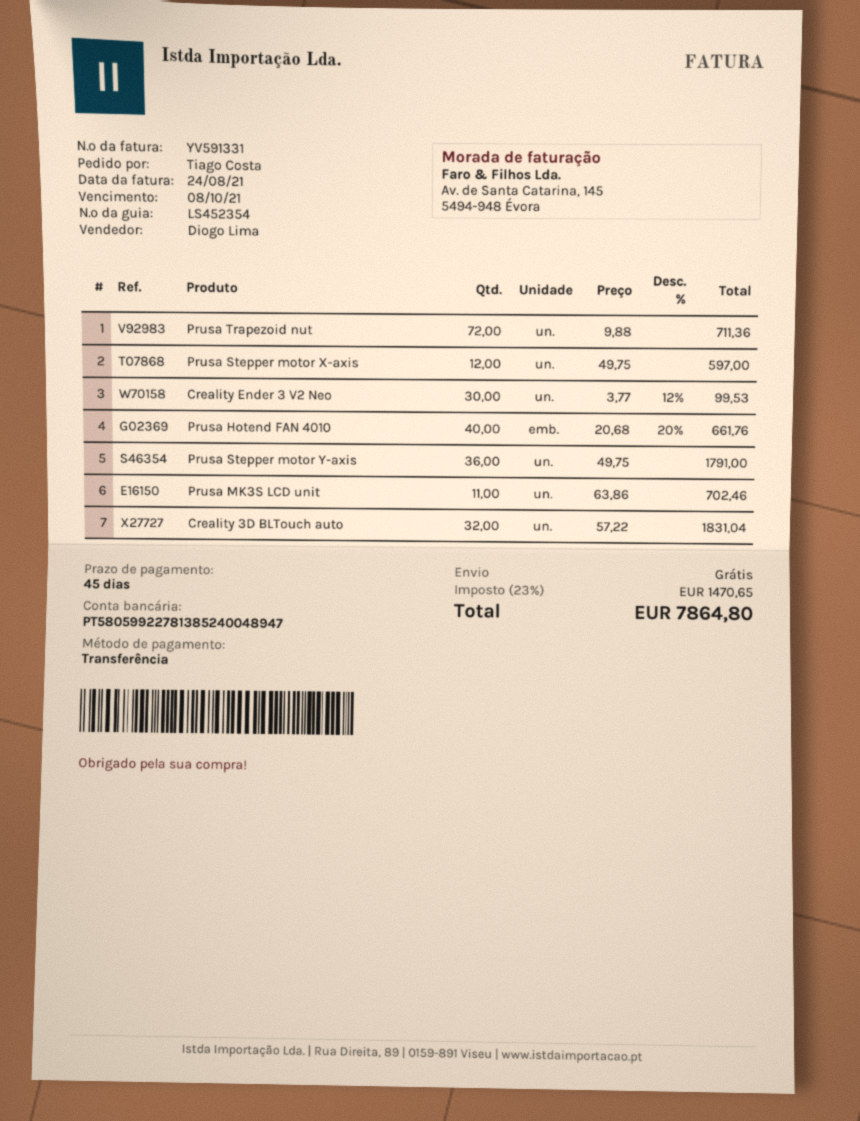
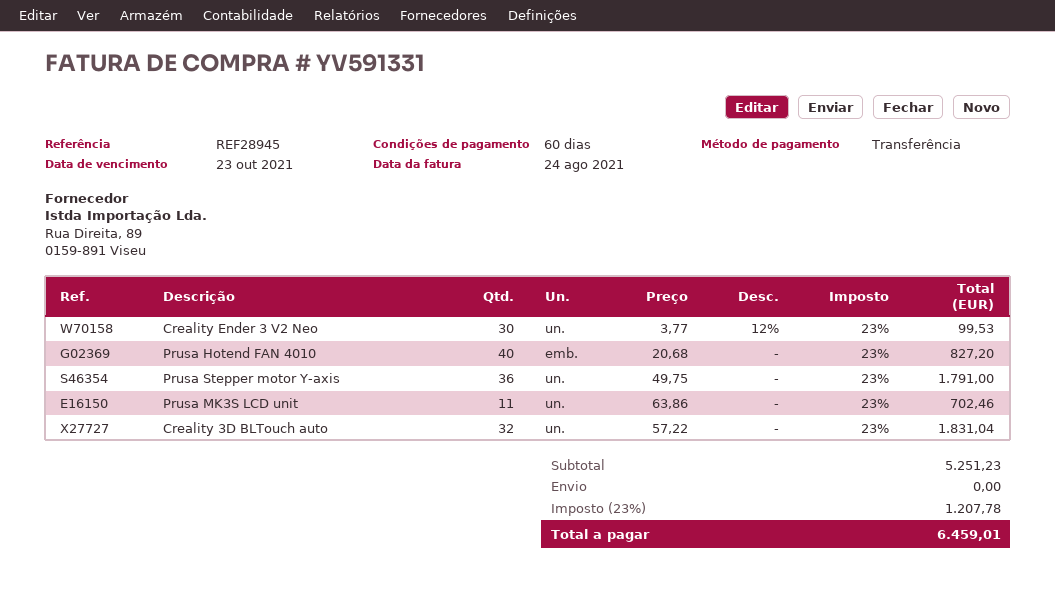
payment terms: 45 days -> 60 days
due date: 2021-10-08 -> 2021-10-23
Prusa Trapezoid nut: 72 x 9.88 = 711.36 -> none
Prusa Stepper motor X-axis: 12 x 49.75 = 597.00 -> none
Prusa Hotend FAN 4010: 40 x 20.68 - 20% = 661.76 -> 40 x 20.68 = 827.20
tax: 23% = 1470.65 -> 23% = 1207.78
total: 7864.80 -> 6459.01

